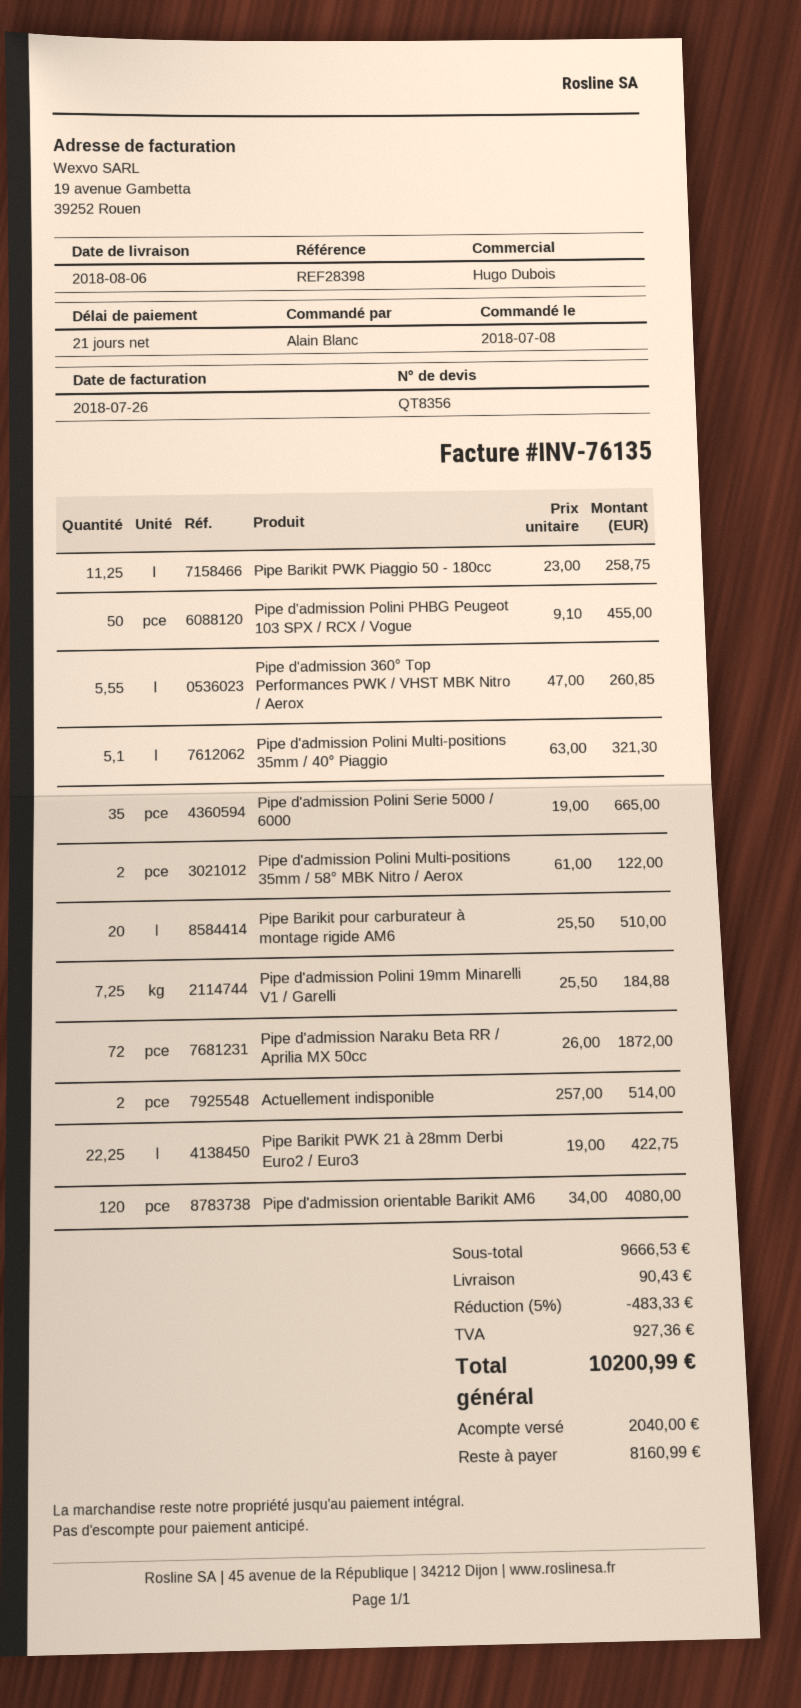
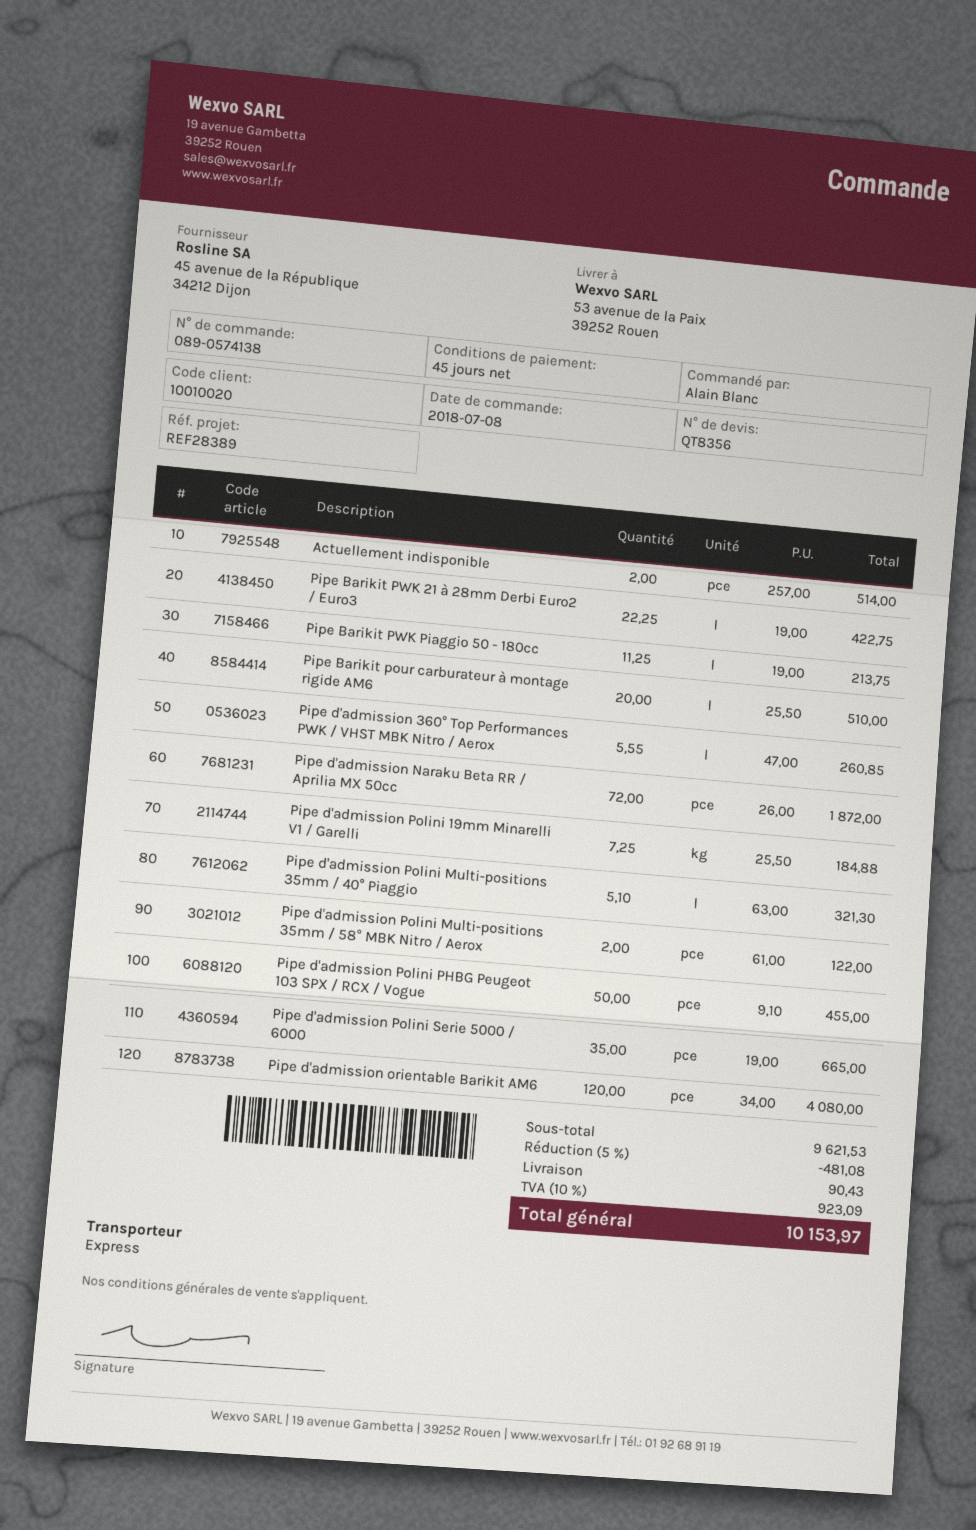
payment terms: 21 days -> 45 days
reference: REF28398 -> REF28389
Pipe Barikit PWK Piaggio 50 - 180cc: 11.25 x 23.00 = 258.75 -> 11.25 x 19.00 = 213.75
subtotal: 9666.53 -> 9621.53
discount: 5% = 483.33 -> 5% = 481.08
tax: 927.36 -> 923.09
total: 10200.99 -> 10153.97

